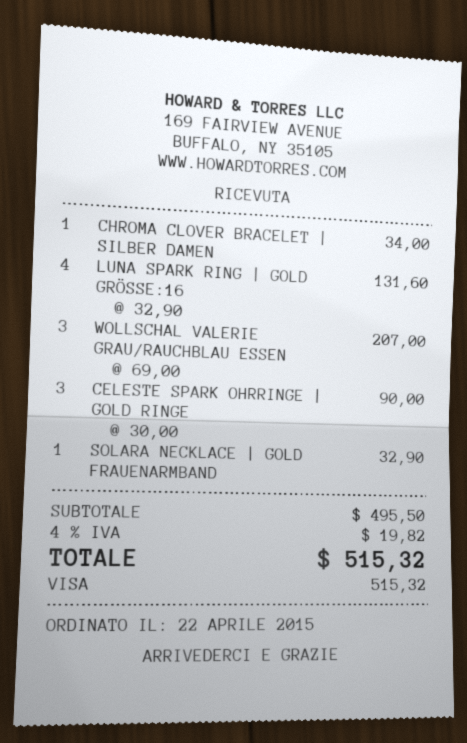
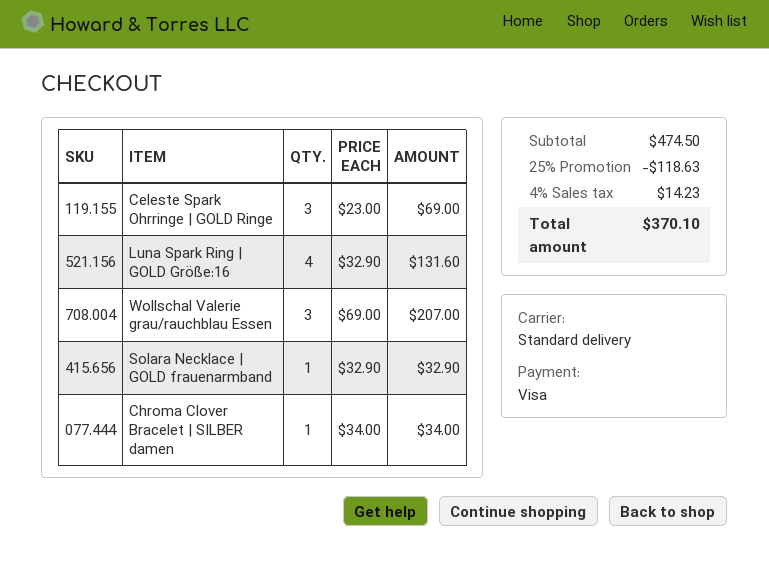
CELESTE SPARK OHRRINGE | GOLD RINGE: 3 x 30.00 = 90.00 -> 3 x 23.00 = 69.00
subtotal: 495.50 -> 474.50
discount: none -> 25% = 118.63
tax: 4% = 19.82 -> 4% = 14.23
total: 515.32 -> 370.10

